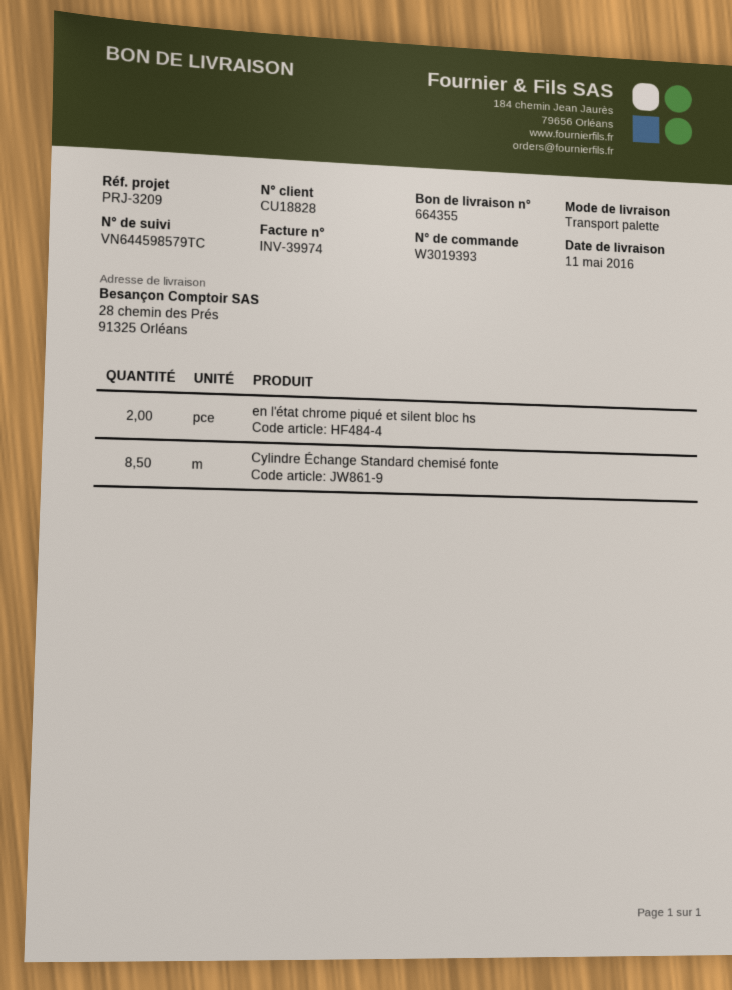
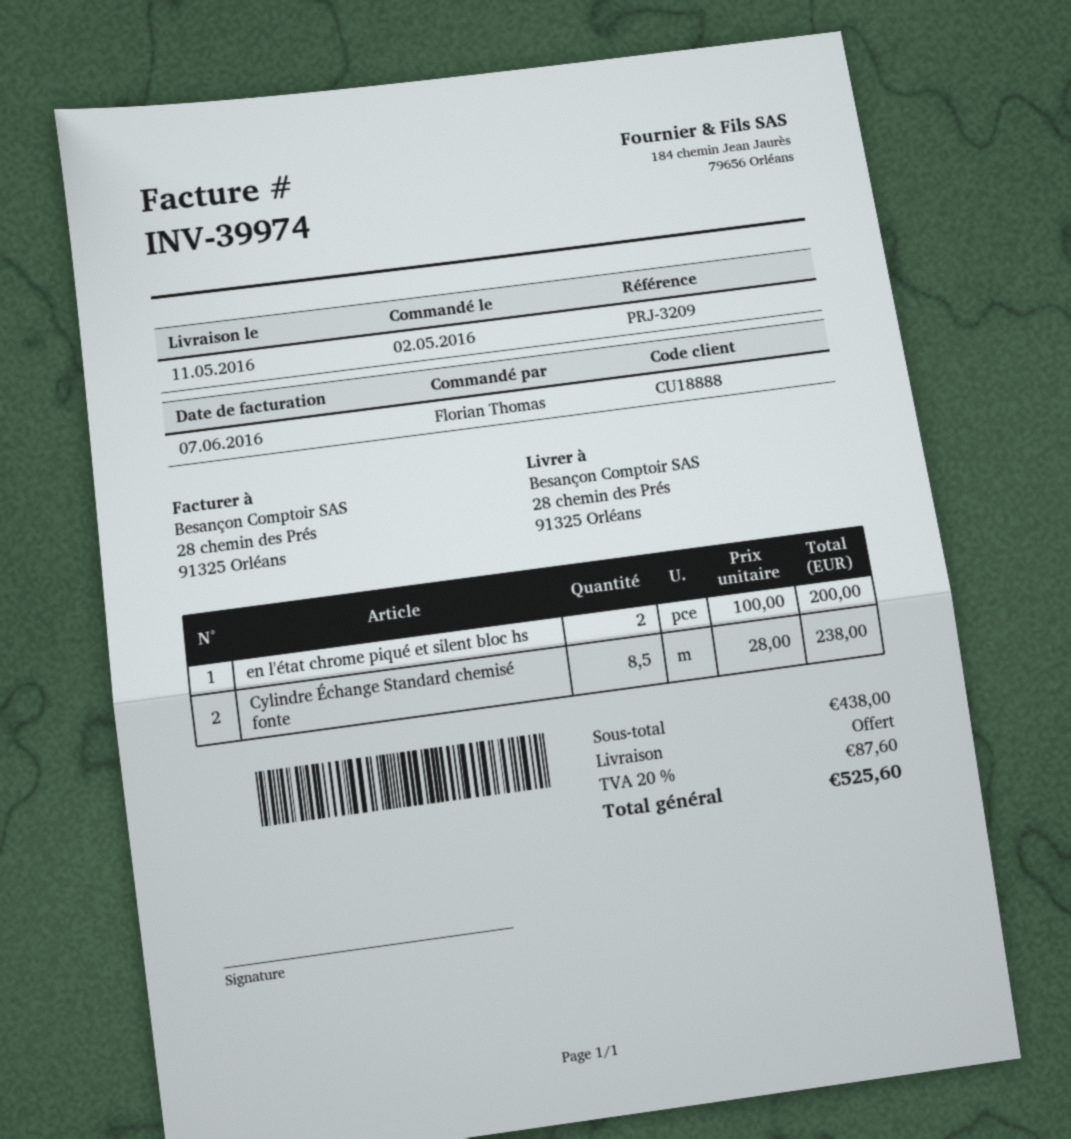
customer number: CU18828 -> CU18888

